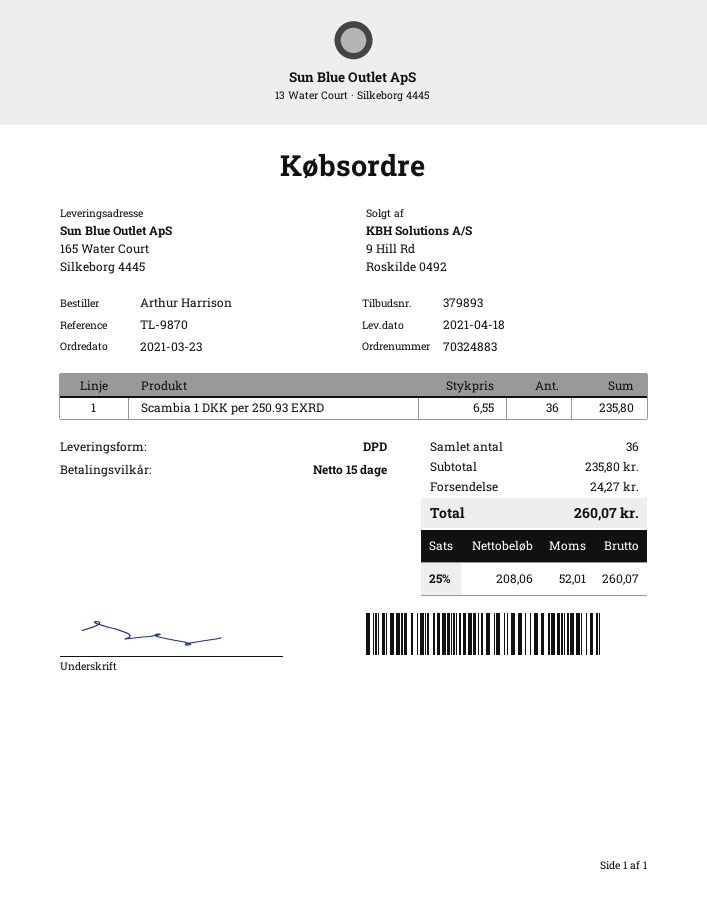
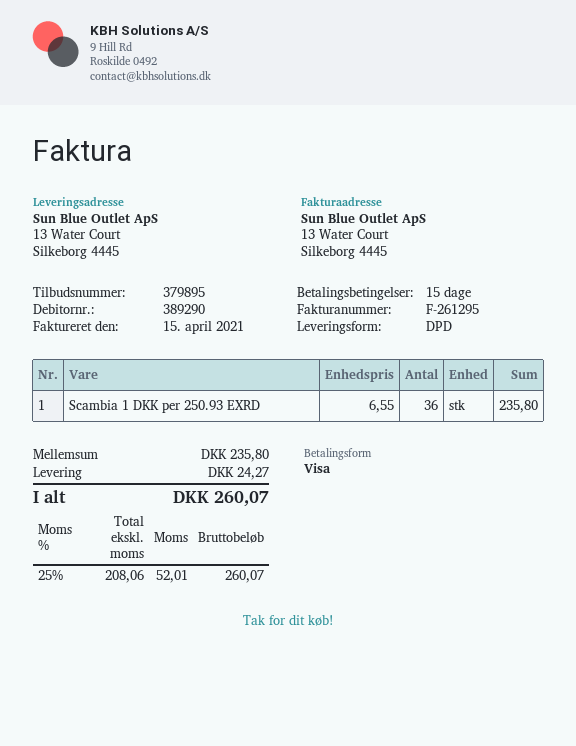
quote number: 379893 -> 379895
ship to: 165 Water Court, Silkeborg 4445 -> 13 Water Court, Silkeborg 4445

